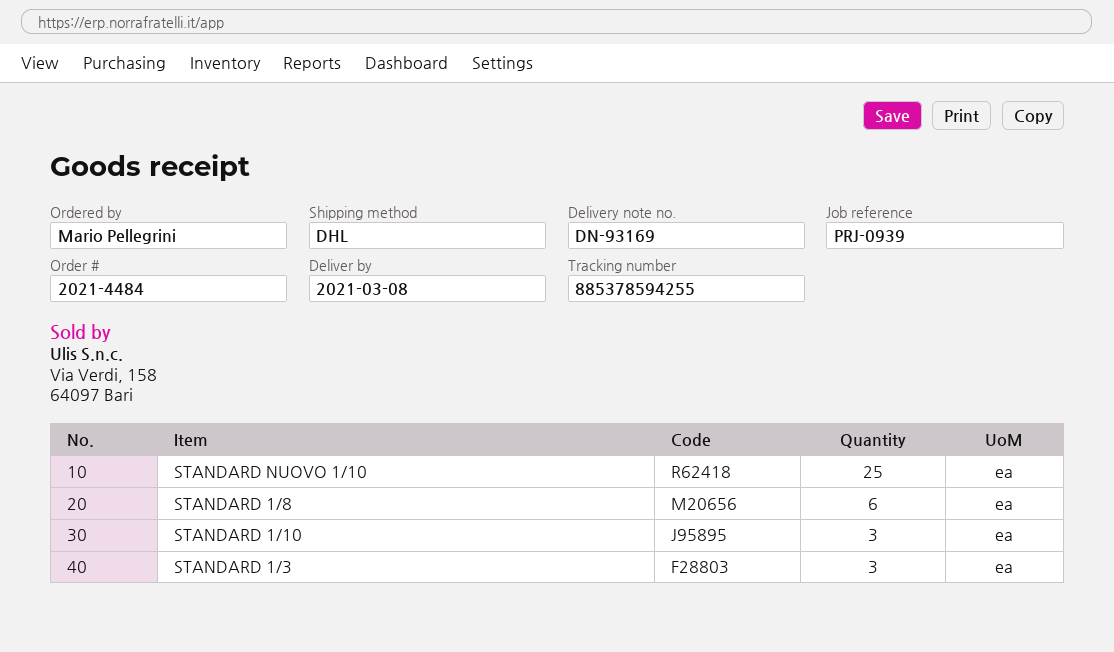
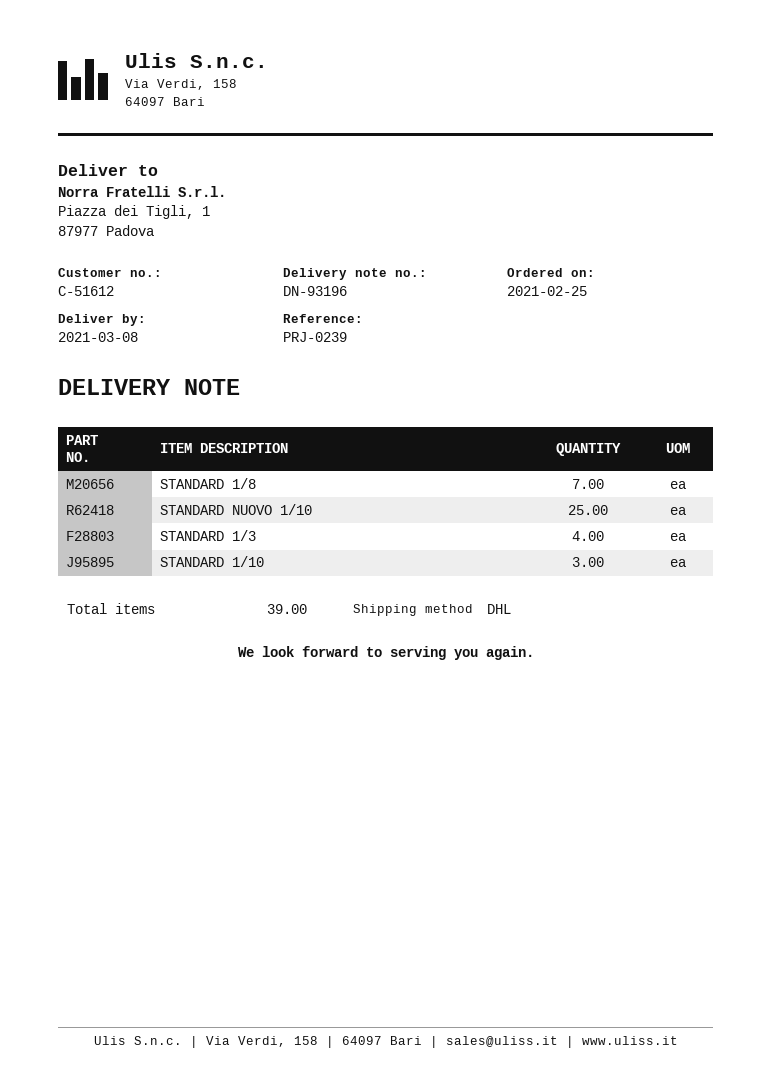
delivery note number: DN-93169 -> DN-93196
reference: PRJ-0939 -> PRJ-0239
STANDARD 1/8: 6 -> 7
STANDARD 1/3: 3 -> 4

